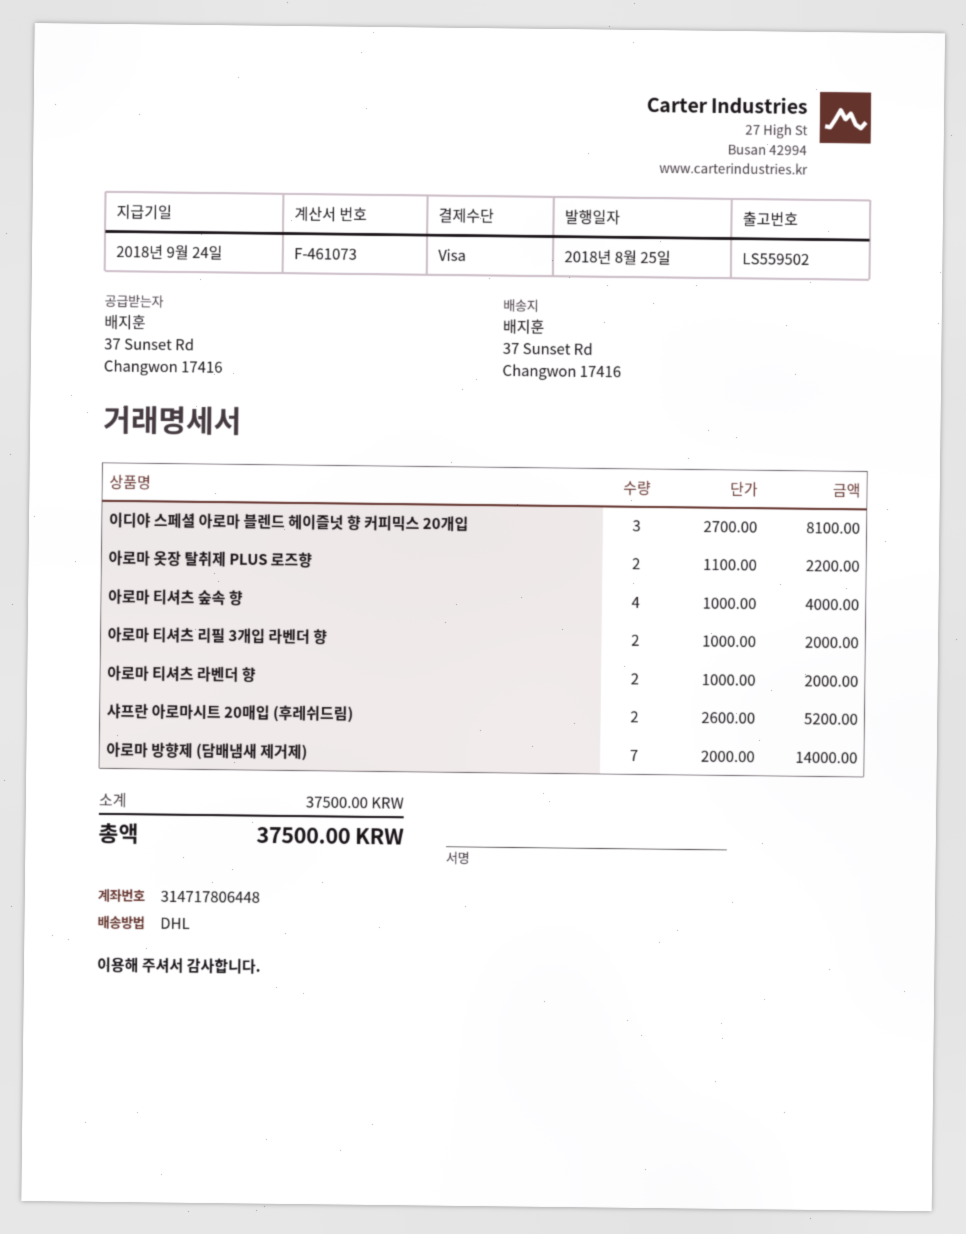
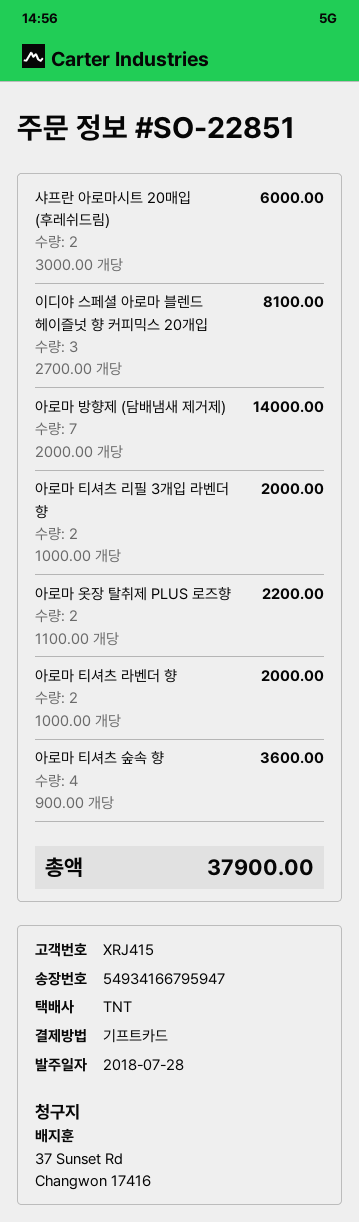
payment method: Visa -> gift card
shipping method: DHL -> TNT
아로마 티셔츠 숲속 향: 4 x 1000.00 = 4000.00 -> 4 x 900.00 = 3600.00
샤프란 아로마시트 20매입 (후레쉬드림): 2 x 2600.00 = 5200.00 -> 2 x 3000.00 = 6000.00
total: 37500.00 -> 37900.00

